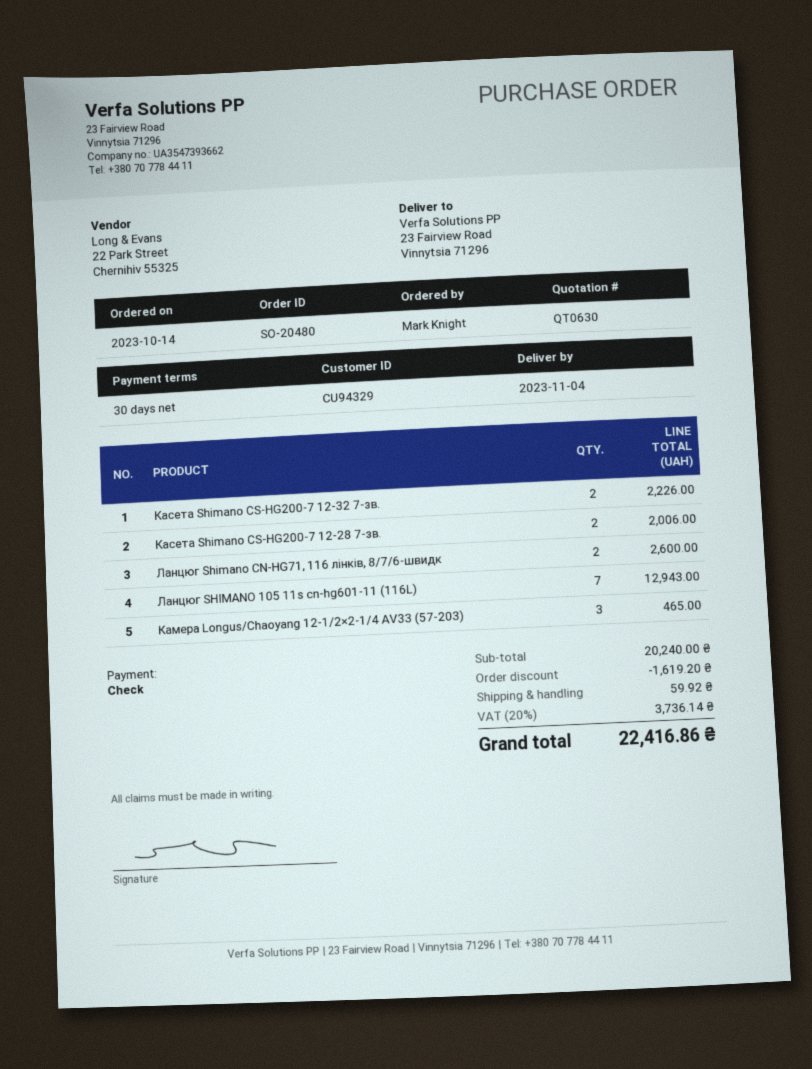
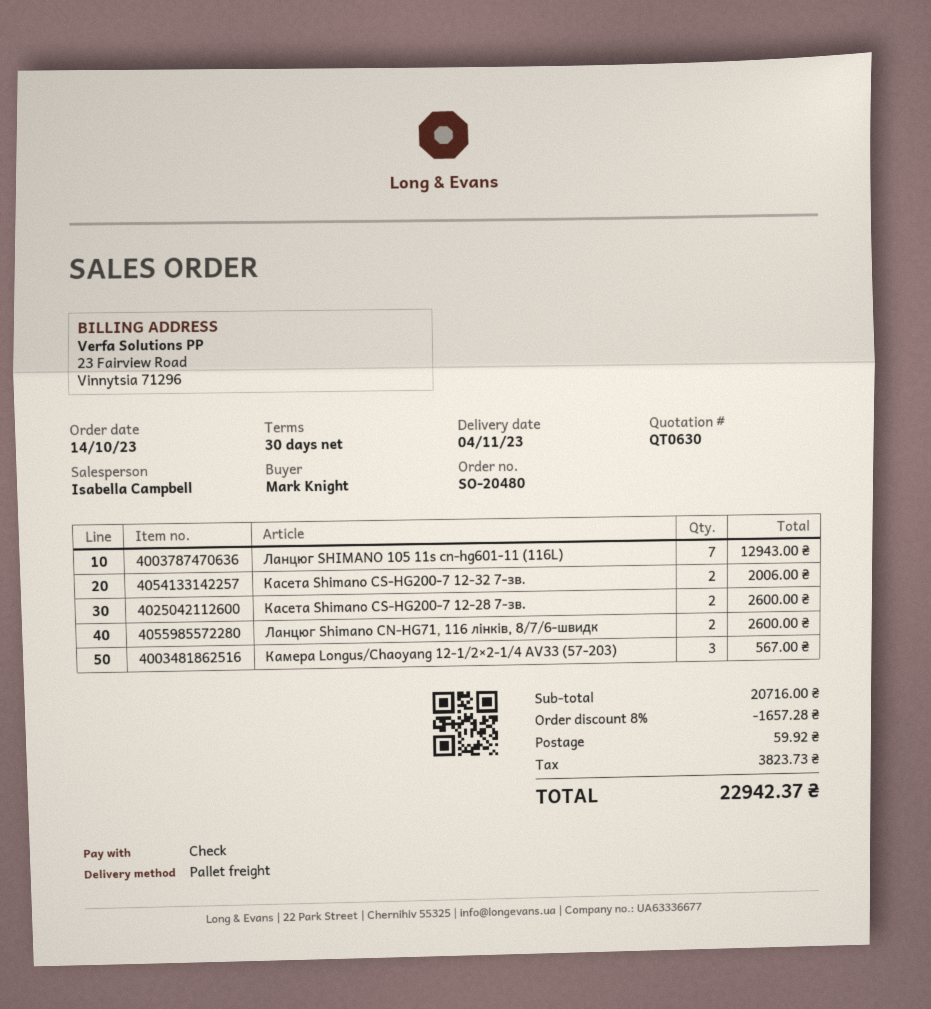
Касета Shimano CS-HG200-7 12-32 7-зв.: 2 for 2226.00 -> 2 for 2006.00
Касета Shimano CS-HG200-7 12-28 7-зв.: 2 for 2006.00 -> 2 for 2600.00
Камера Longus/Chaoyang 12-1/2×2-1/4 AV33 (57-203): 3 for 465.00 -> 3 for 567.00
subtotal: 20240.00 -> 20716.00
discount: 1619.20 -> 1657.28
tax: 3736.14 -> 3823.73
total: 22416.86 -> 22942.37

